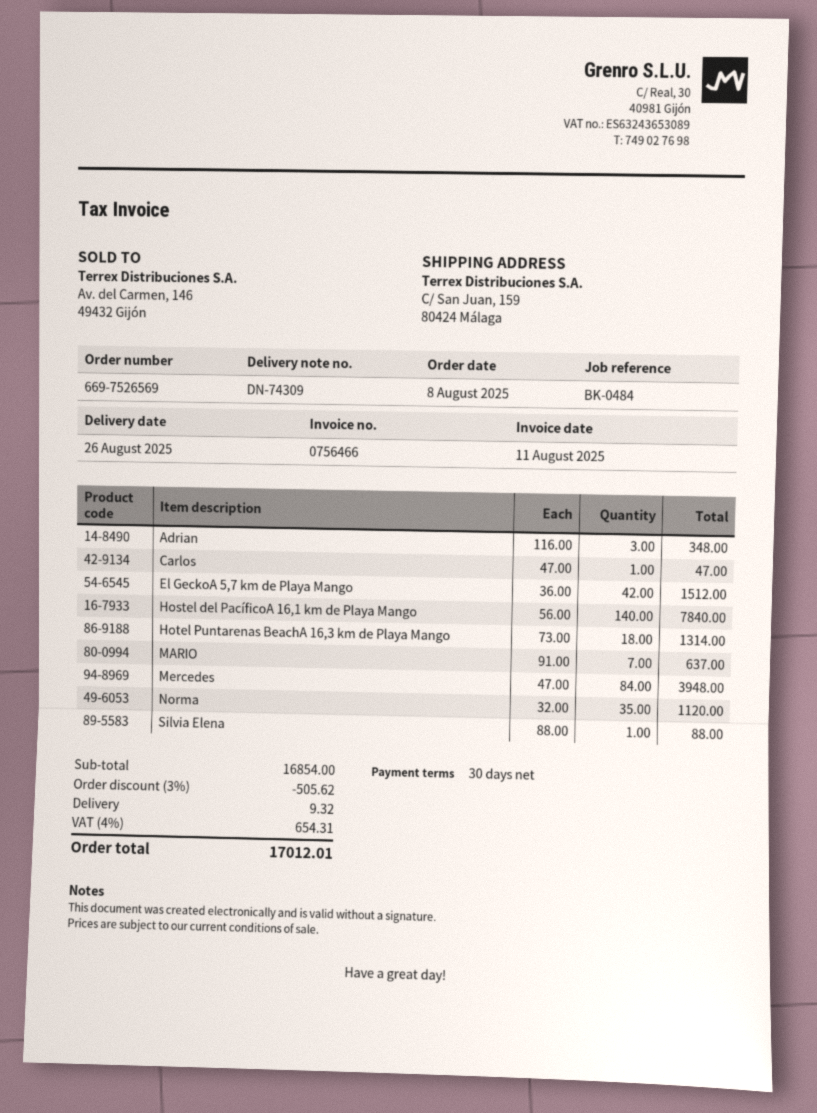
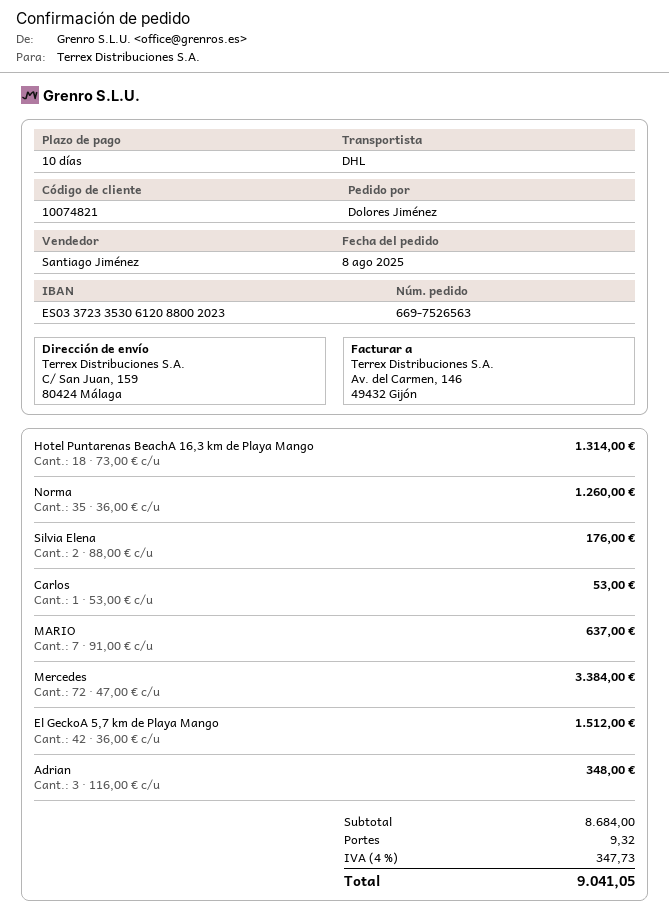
order number: 669-7526569 -> 669-7526563
payment terms: 30 days -> 10 days
Carlos: 1 x 47.00 = 47.00 -> 1 x 53.00 = 53.00
Hostel del PacíficoA 16,1 km de Playa Mango: 140 x 56.00 = 7840.00 -> none
Mercedes: 84 x 47.00 = 3948.00 -> 72 x 47.00 = 3384.00
Norma: 35 x 32.00 = 1120.00 -> 35 x 36.00 = 1260.00
Silvia Elena: 1 x 88.00 = 88.00 -> 2 x 88.00 = 176.00
subtotal: 16854.00 -> 8684.00
discount: 3% = 505.62 -> none
tax: 4% = 654.31 -> 4% = 347.73
total: 17012.01 -> 9041.05

